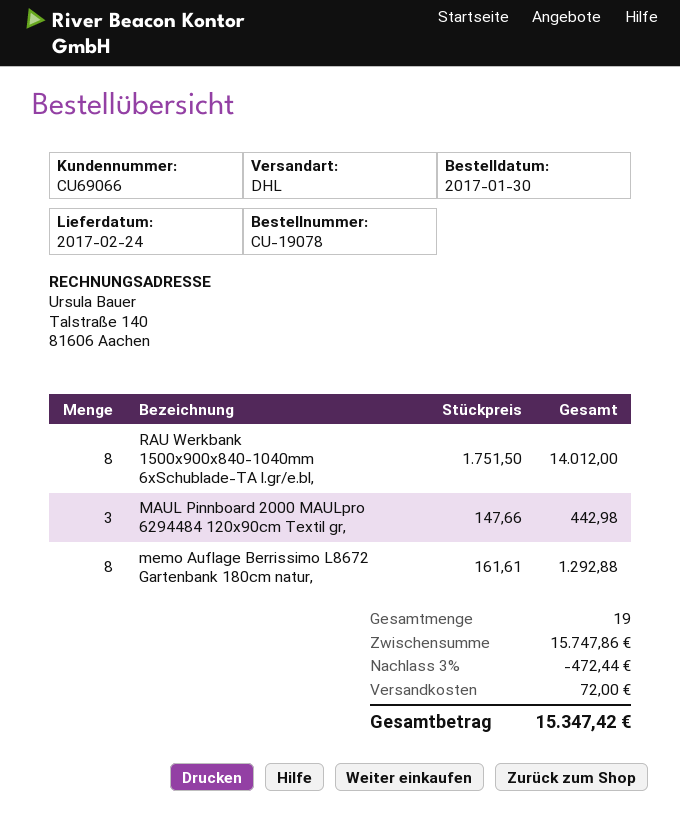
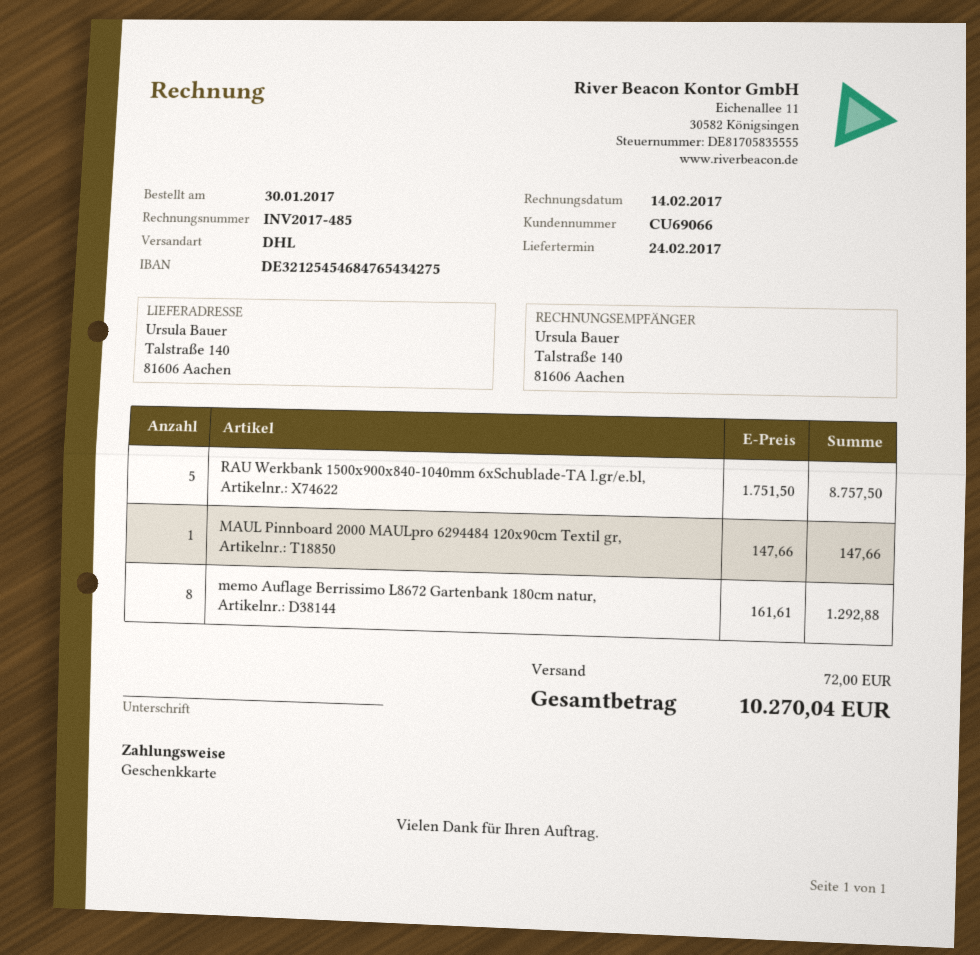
RAU Werkbank 1500x900x840-1040mm 6xSchublade-TA l.gr/e.bl,: 8 x 1751.50 = 14012.00 -> 5 x 1751.50 = 8757.50
MAUL Pinnboard 2000 MAULpro 6294484 120x90cm Textil gr,: 3 x 147.66 = 442.98 -> 1 x 147.66 = 147.66
discount: 3% = 472.44 -> none
total: 15347.42 -> 10270.04

